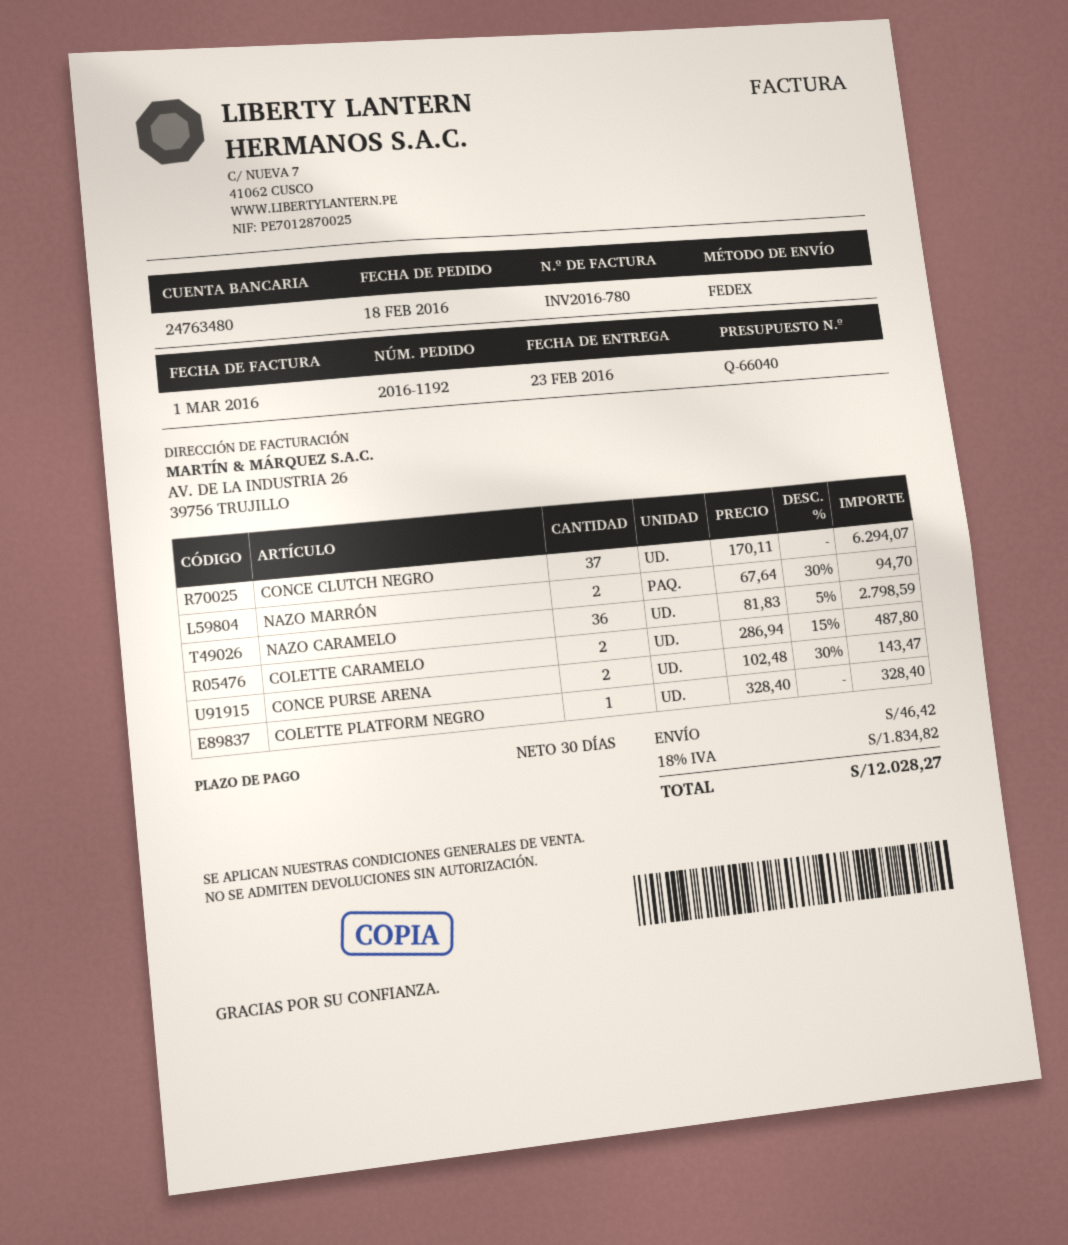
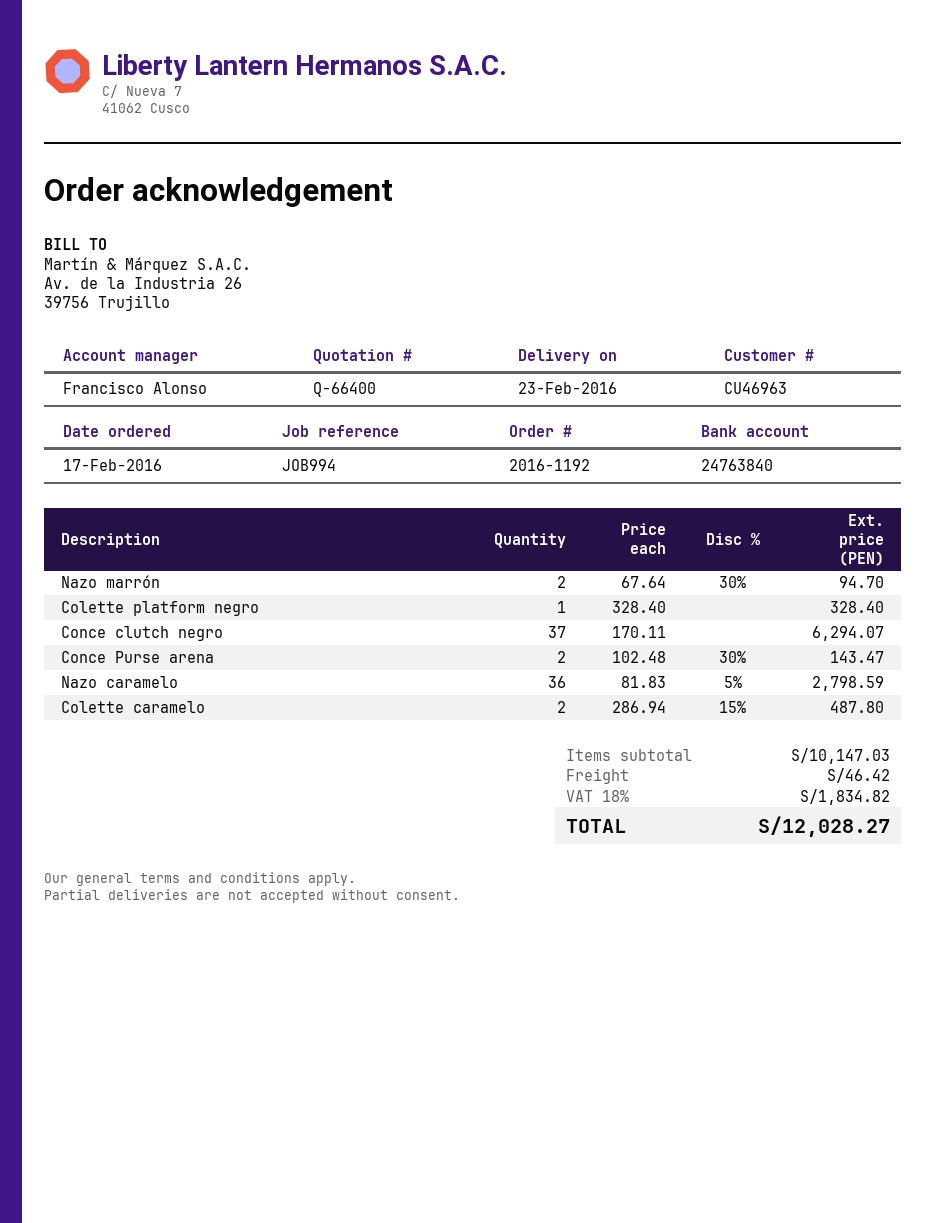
quote number: Q-66040 -> Q-66400
order date: 2016-02-18 -> 2016-02-17
bank account: 24763480 -> 24763840

